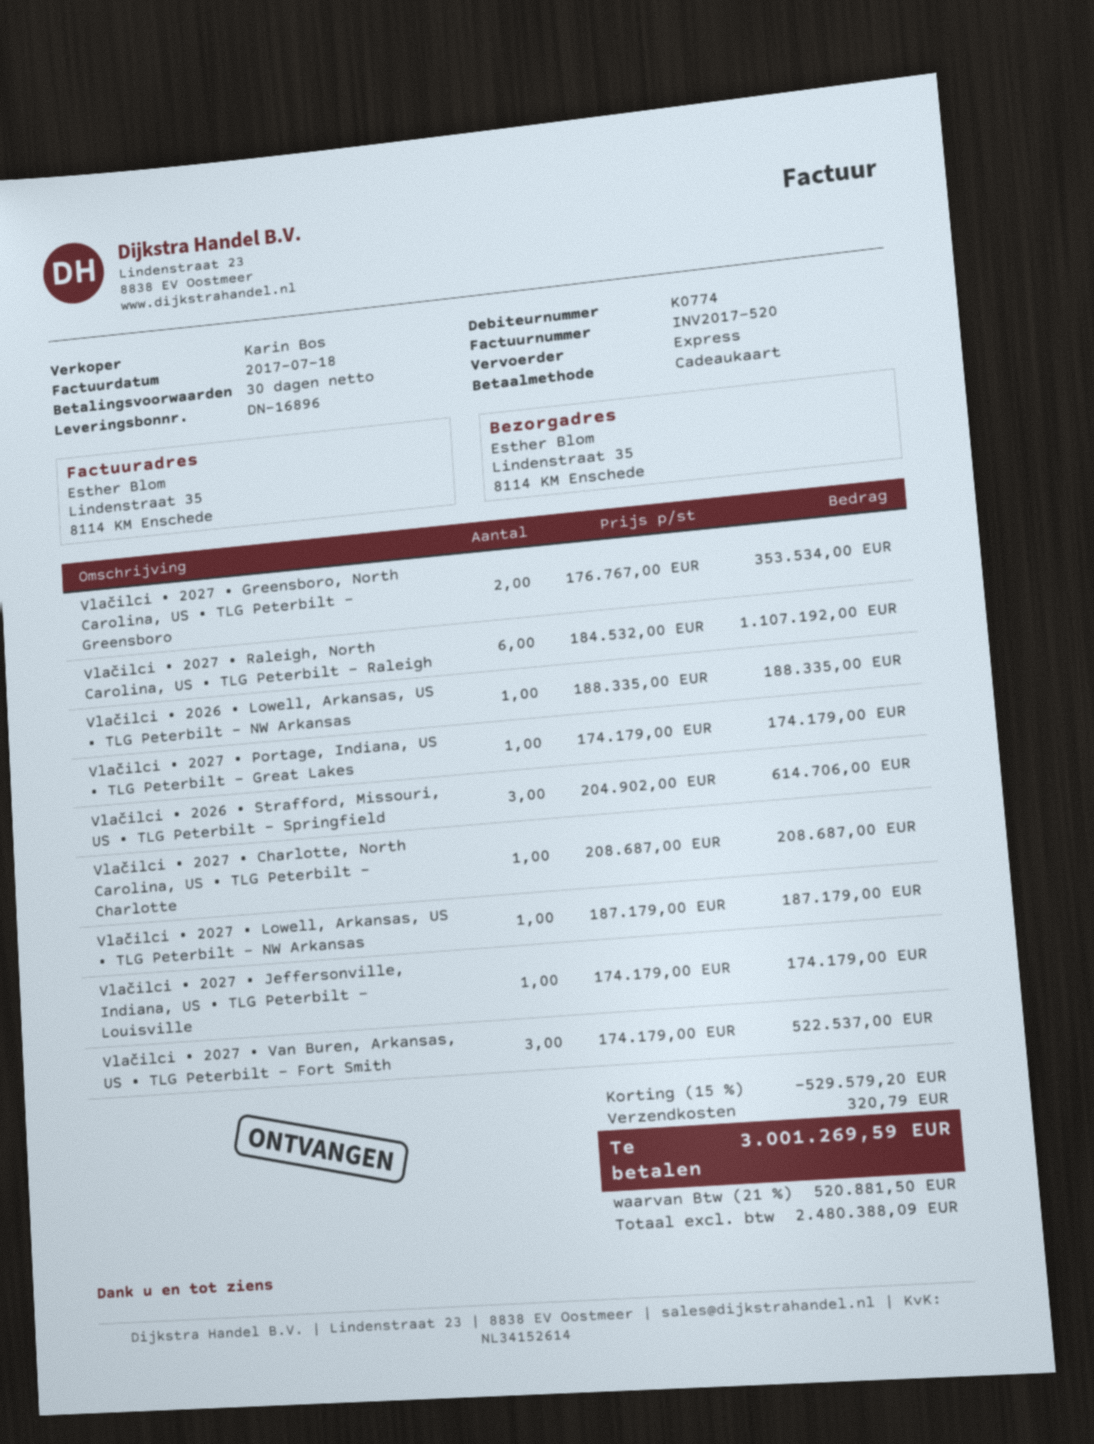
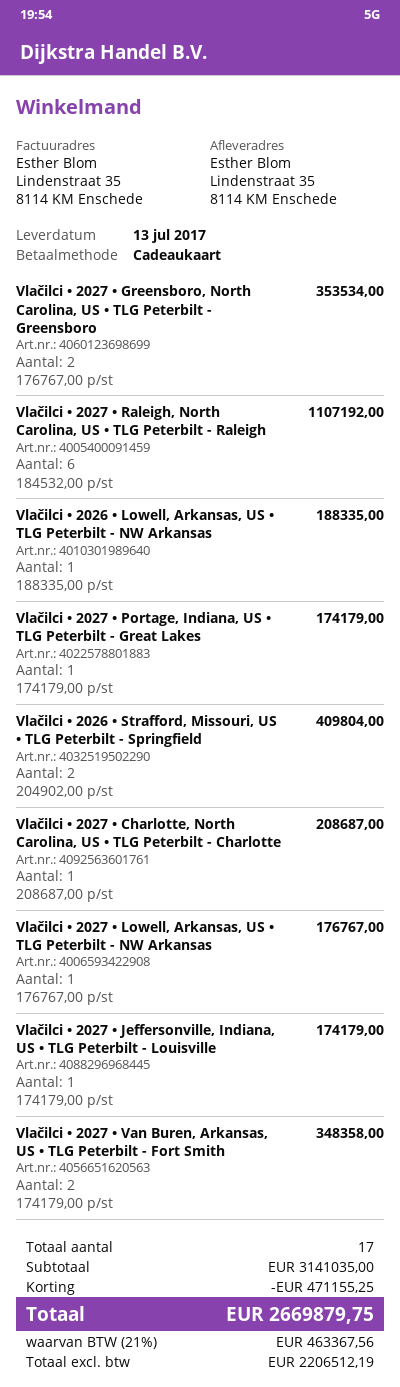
Vlačilci • 2026 • Strafford, Missouri, US • TLG Peterbilt - Springfield: 3 x 204902.00 = 614706.00 -> 2 x 204902.00 = 409804.00
Vlačilci • 2027 • Lowell, Arkansas, US • TLG Peterbilt - NW Arkansas: 1 x 187179.00 = 187179.00 -> 1 x 176767.00 = 176767.00
Vlačilci • 2027 • Van Buren, Arkansas, US • TLG Peterbilt - Fort Smith: 3 x 174179.00 = 522537.00 -> 2 x 174179.00 = 348358.00
discount: 529579.20 -> 471155.25
shipping: 320.79 -> none
net: 2480388.09 -> 2206512.19
tax: 21% = 520881.50 -> 21% = 463367.56
total: 3001269.59 -> 2669879.75

